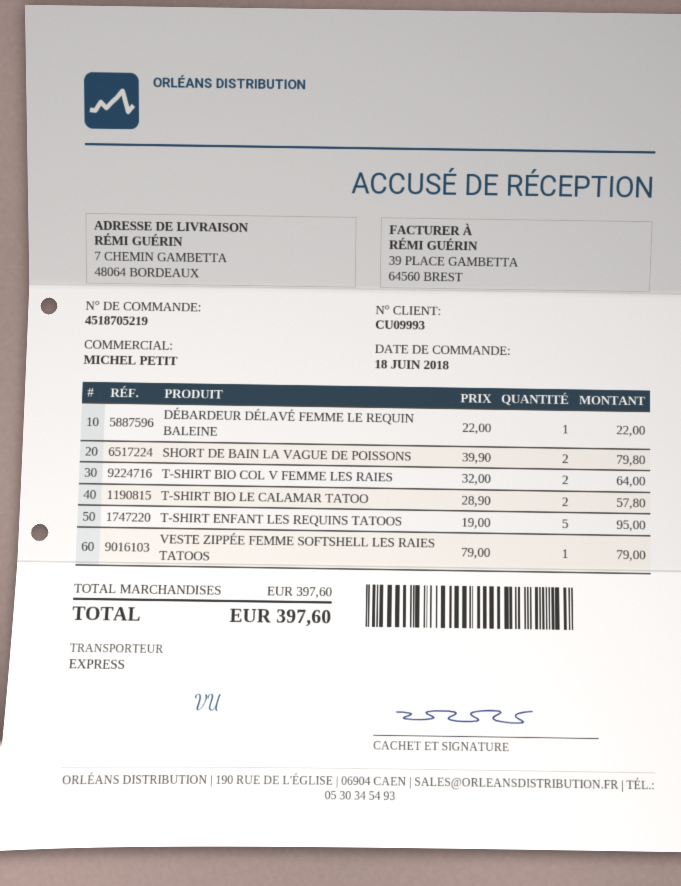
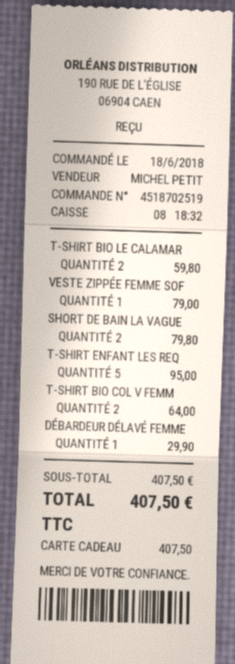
order number: 4518705219 -> 4518702519
DÉBARDEUR DÉLAVÉ FEMME LE REQUIN BALEINE: 1 for 22.00 -> 1 for 29.90
T-SHIRT BIO LE CALAMAR TATOO: 2 for 57.80 -> 2 for 59.80
subtotal: 397.60 -> 407.50
total: 397.60 -> 407.50

